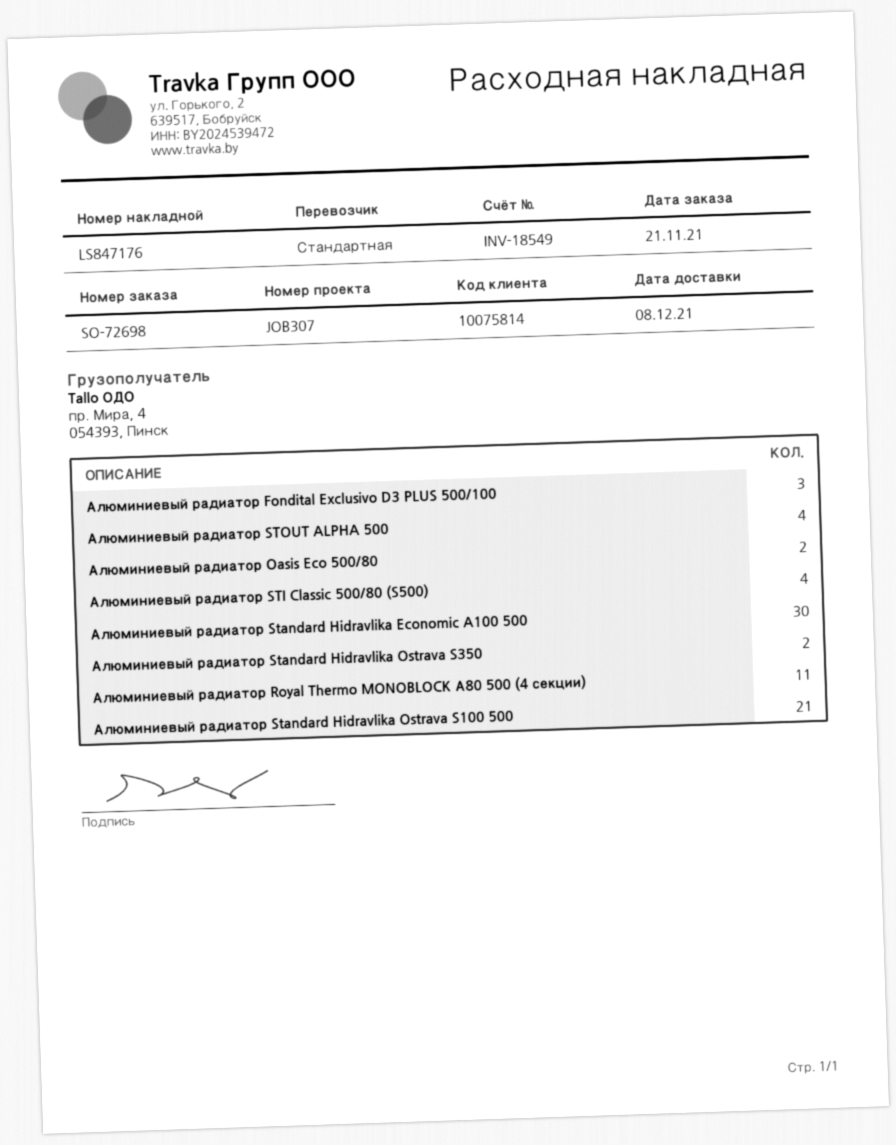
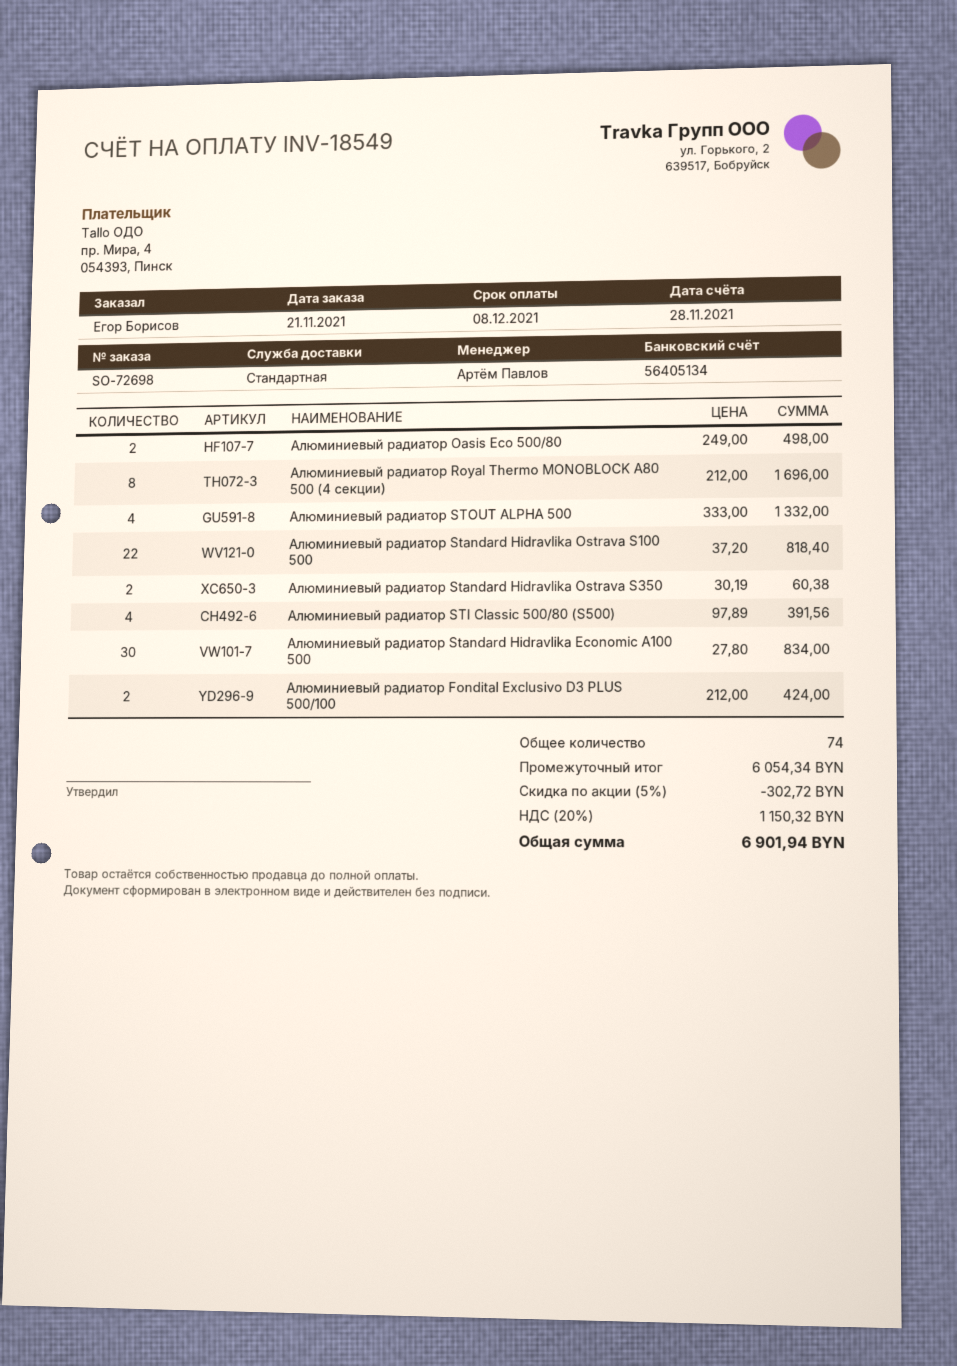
Алюминиевый радиатор Fondital Exclusivo D3 PLUS 500/100: 3 -> 2
Алюминиевый радиатор Royal Thermo MONOBLOCK А80 500 (4 секции): 11 -> 8
Алюминиевый радиатор Standard Hidravlika Ostrava S100 500: 21 -> 22

